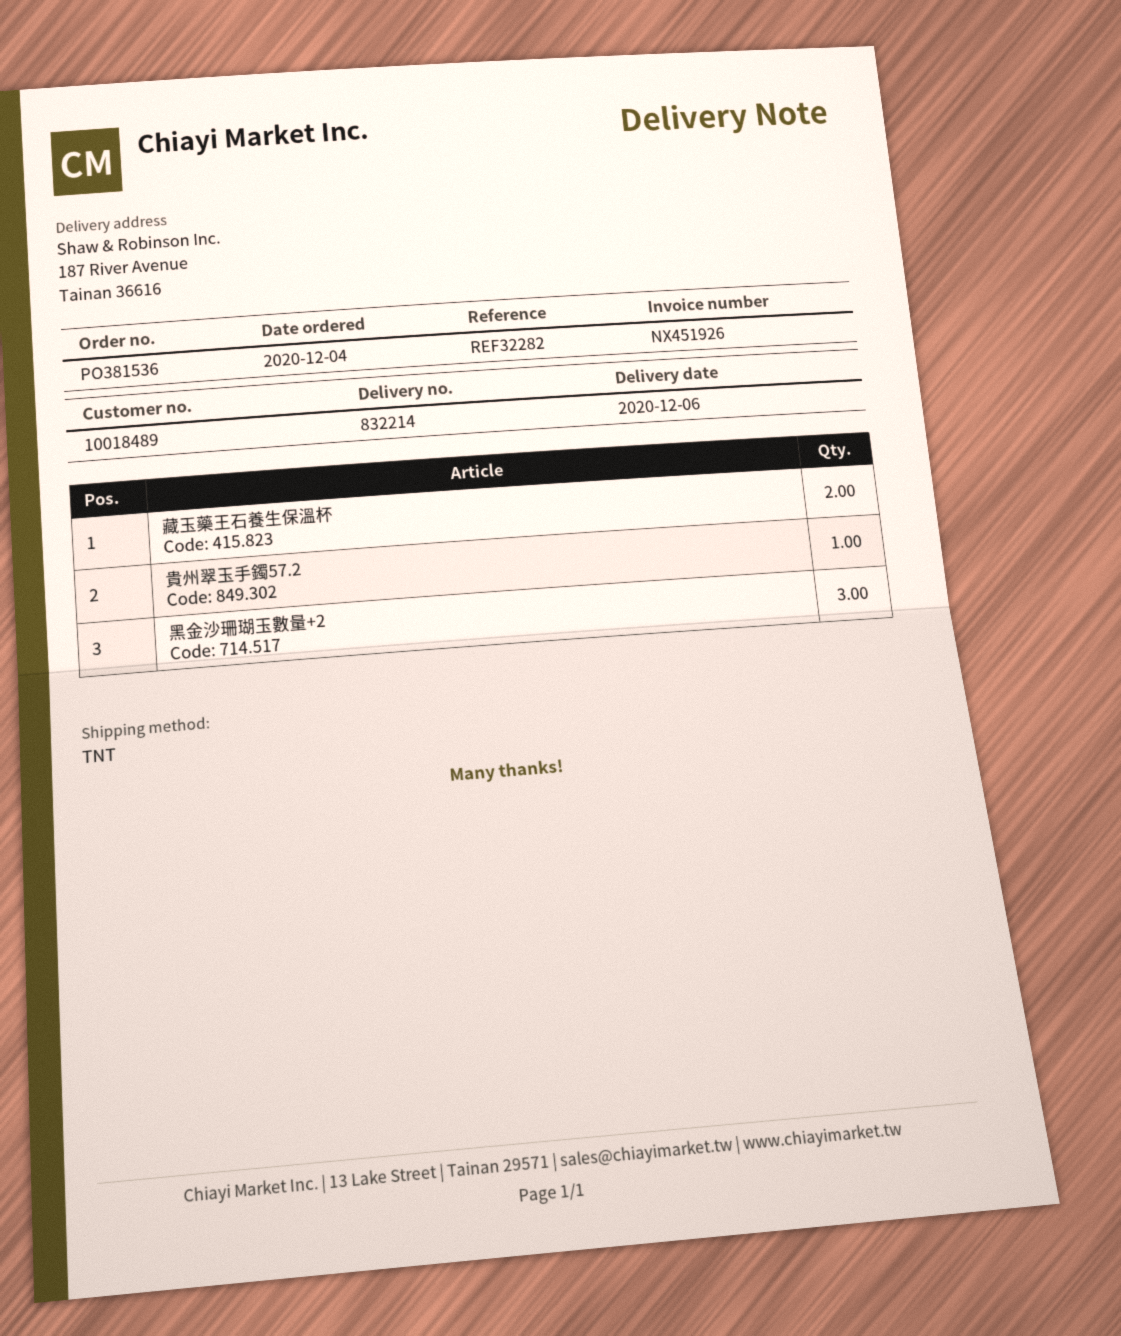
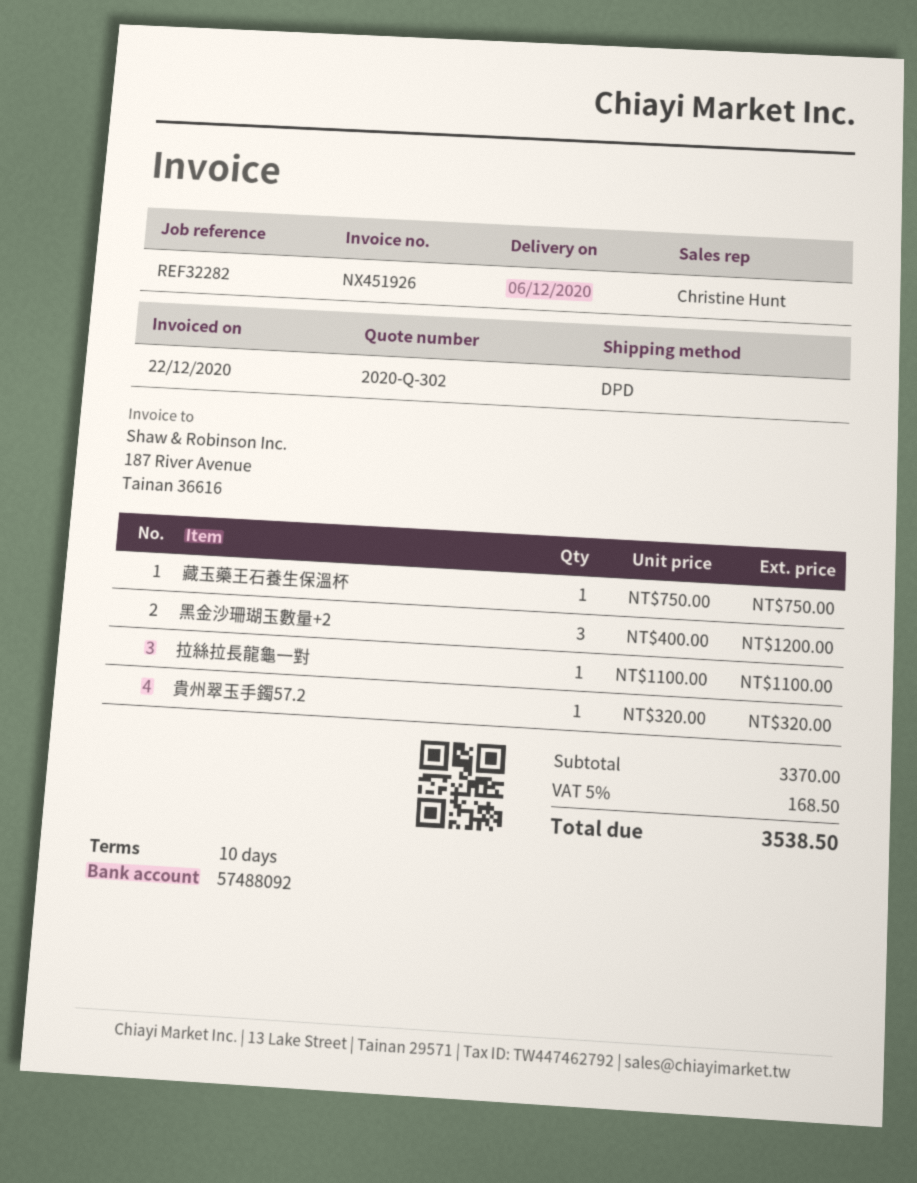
shipping method: TNT -> DPD
藏玉藥王石養生保溫杯: 2 -> 1
拉絲拉長龍龜一對: none -> 1

